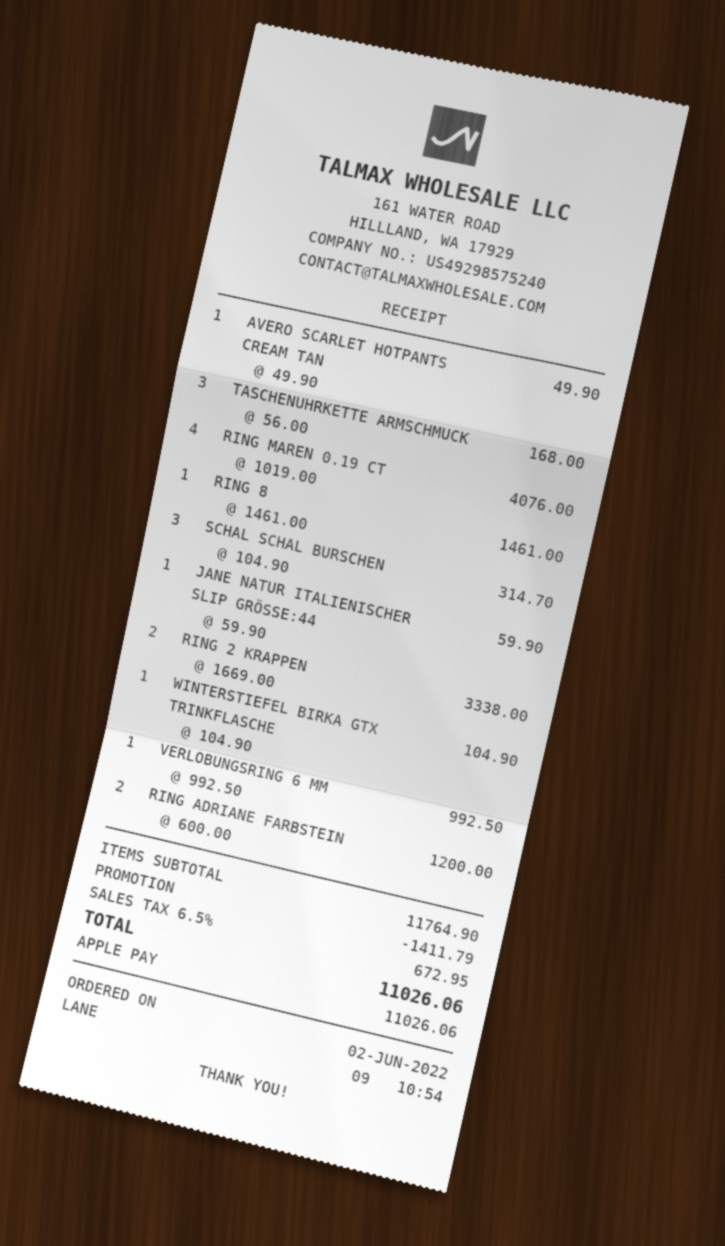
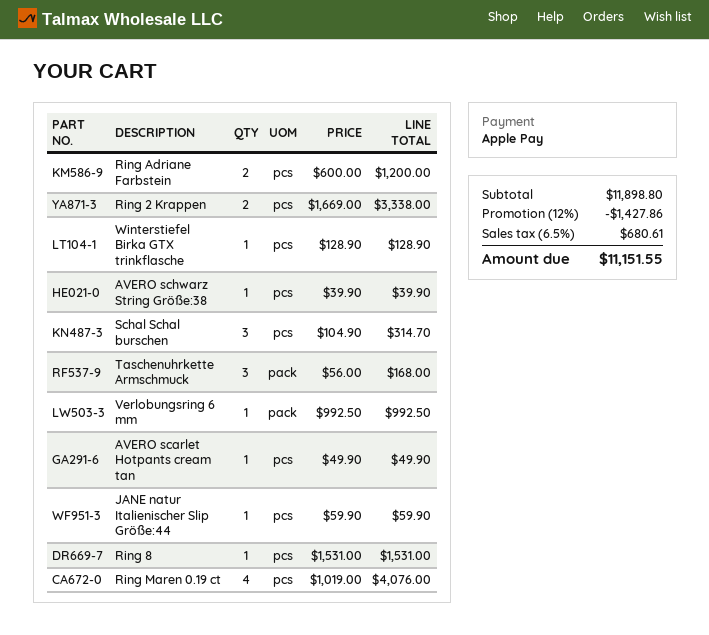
RING 8: 1 x 1461.00 = 1461.00 -> 1 x 1531.00 = 1531.00
WINTERSTIEFEL BIRKA GTX TRINKFLASCHE: 1 x 104.90 = 104.90 -> 1 x 128.90 = 128.90
AVERO schwarz String Größe:38: none -> 1 x 39.90 = 39.90
subtotal: 11764.90 -> 11898.80
discount: 1411.79 -> 1427.86
tax: 6.5% = 672.95 -> 6.5% = 680.61
total: 11026.06 -> 11151.55

